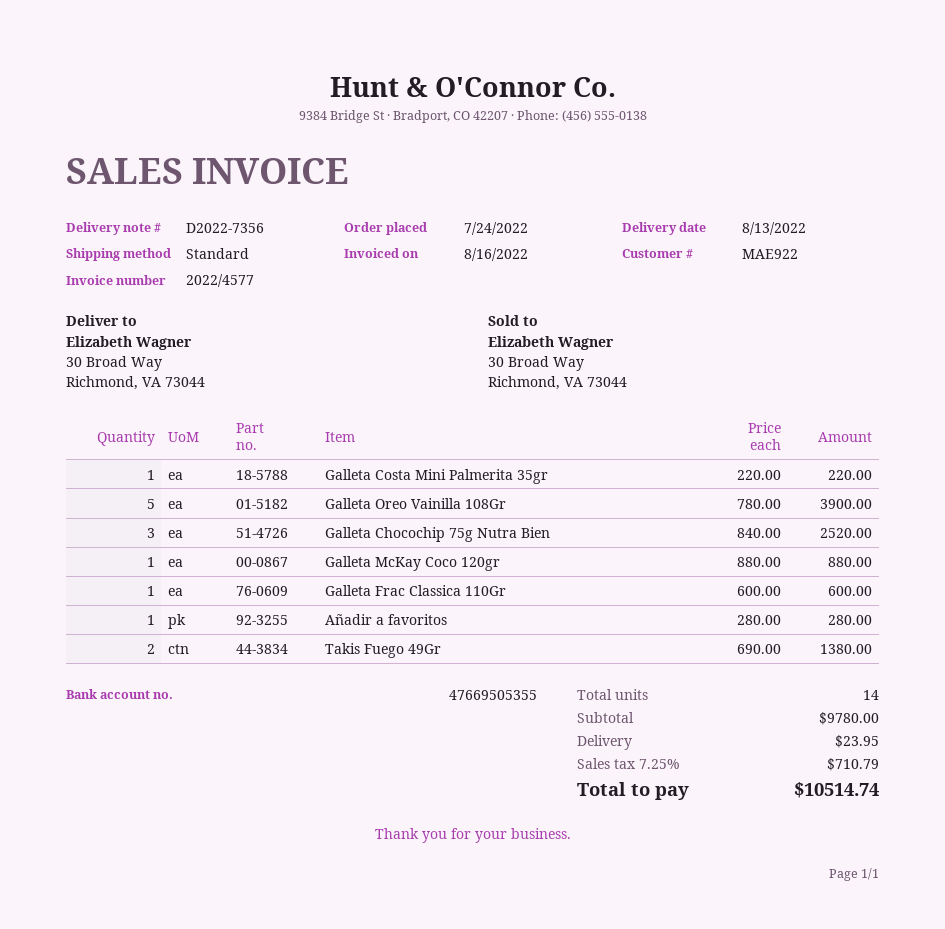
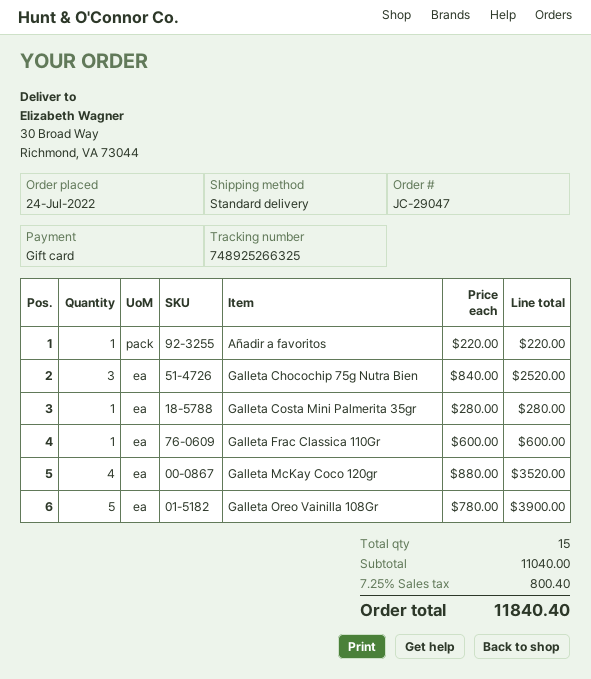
Galleta Costa Mini Palmerita 35gr: 1 x 220.00 = 220.00 -> 1 x 280.00 = 280.00
Galleta McKay Coco 120gr: 1 x 880.00 = 880.00 -> 4 x 880.00 = 3520.00
Añadir a favoritos: 1 x 280.00 = 280.00 -> 1 x 220.00 = 220.00
Takis Fuego 49Gr: 2 x 690.00 = 1380.00 -> none
total quantity: 14 -> 15
subtotal: 9780.00 -> 11040.00
shipping: 23.95 -> none
tax: 7.25% = 710.79 -> 7.25% = 800.40
total: 10514.74 -> 11840.40

